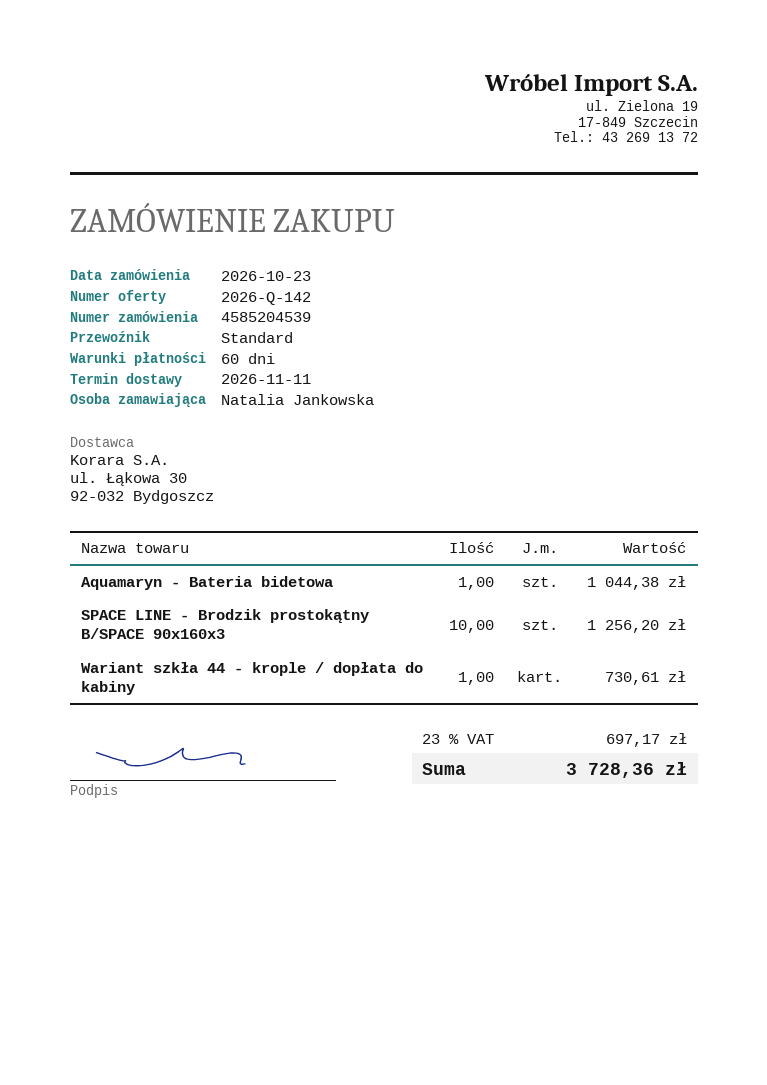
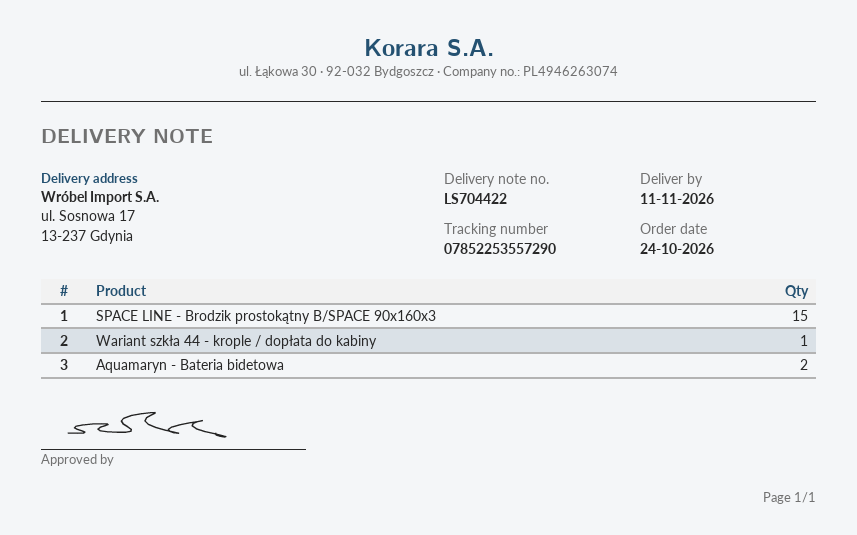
order date: 2026-10-23 -> 2026-10-24
Aquamaryn - Bateria bidetowa: 1 -> 2
SPACE LINE - Brodzik prostokątny B/SPACE 90x160x3: 10 -> 15

